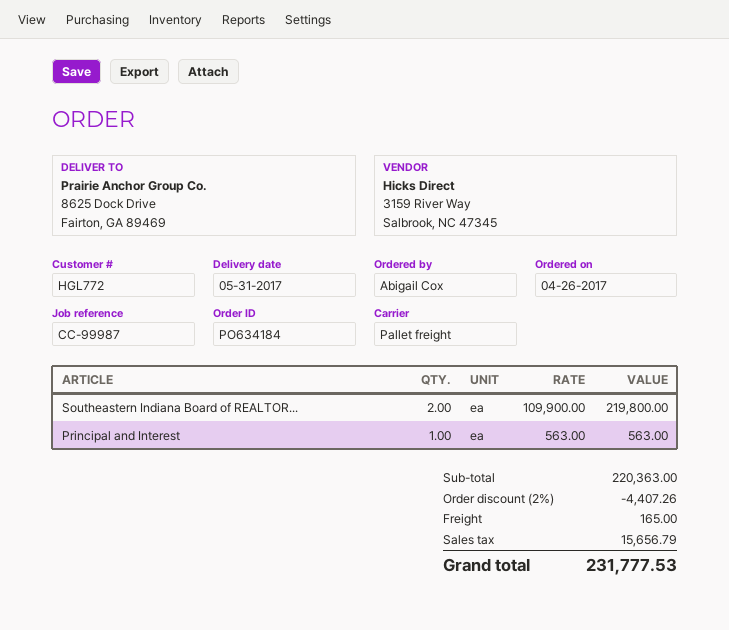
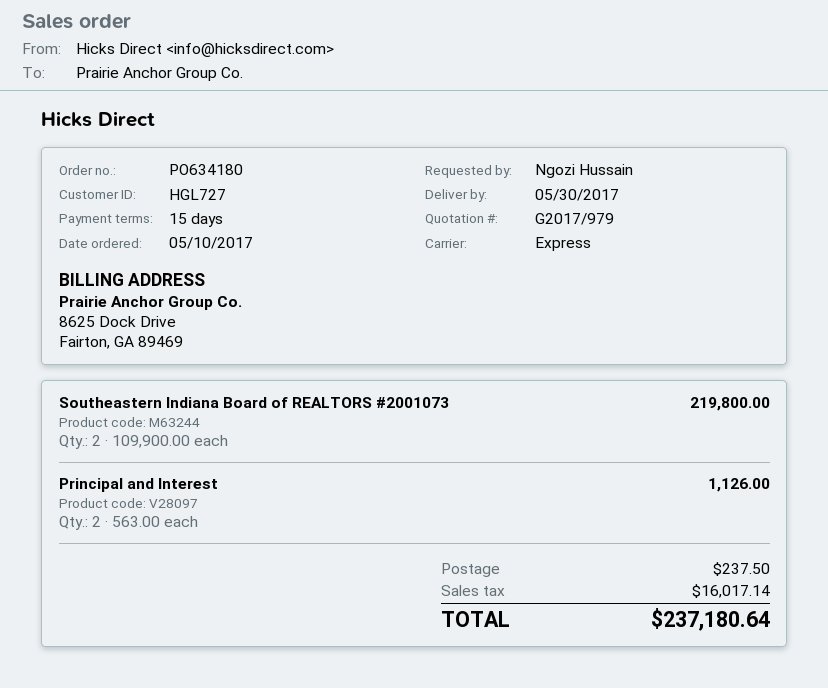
order number: PO634184 -> PO634180
order date: 2017-04-26 -> 2017-05-10
delivery date: 2017-05-31 -> 2017-05-30
customer number: HGL772 -> HGL727
ordered by: Abigail Cox -> Ngozi Hussain
shipping method: pallet freight -> express
Principal and Interest: 1 x 563.00 = 563.00 -> 2 x 563.00 = 1126.00
discount: 2% = 4407.26 -> none
shipping: 165.00 -> 237.50
tax: 15656.79 -> 16017.14
total: 231777.53 -> 237180.64

